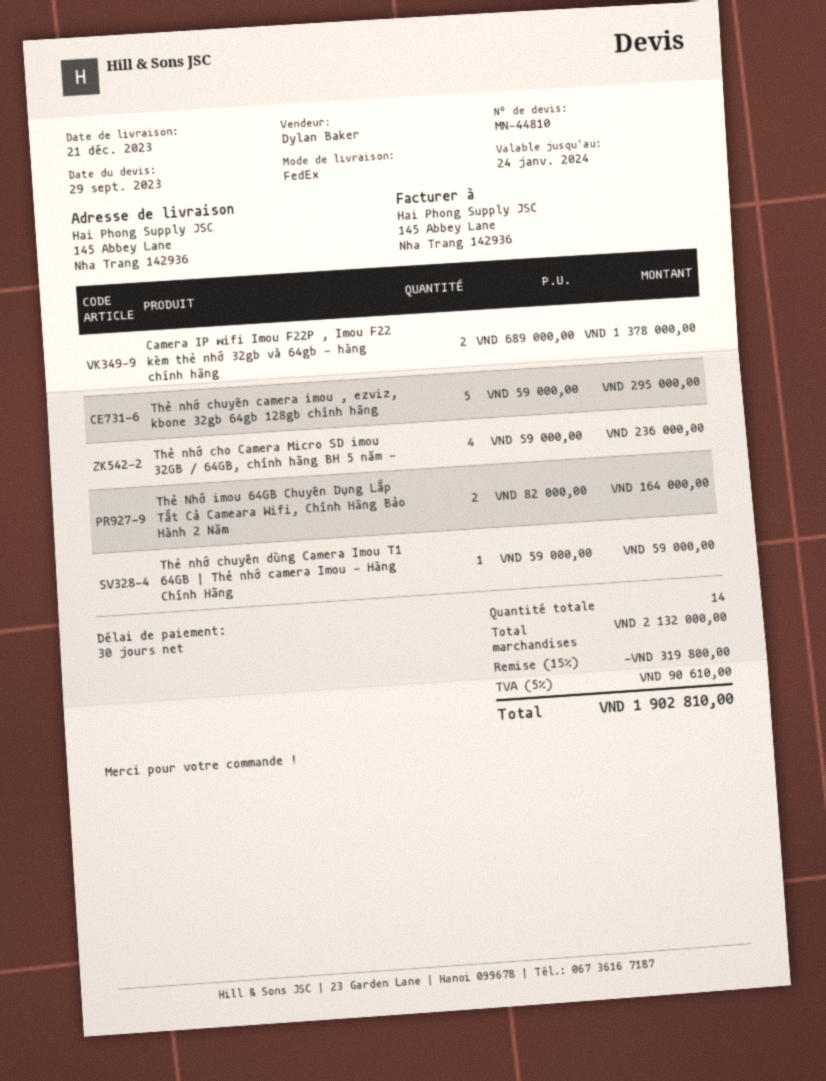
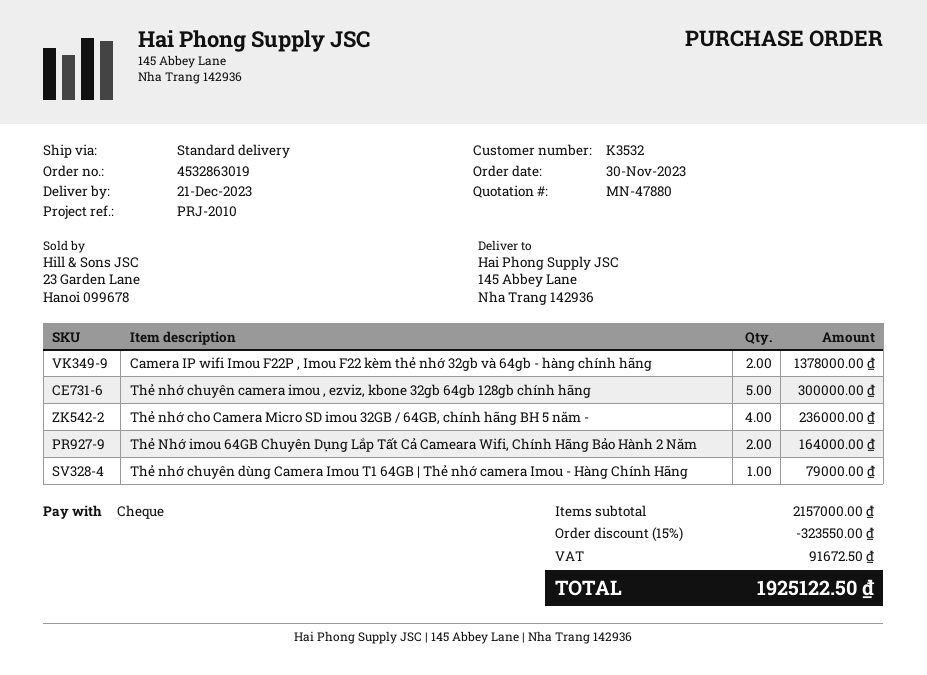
quote number: MN-44810 -> MN-47880
shipping method: FedEx -> standard
Thẻ nhớ chuyên camera imou , ezviz, kbone 32gb 64gb 128gb chính hãng: 5 for 295000.00 -> 5 for 300000.00
Thẻ nhớ chuyên dùng Camera Imou T1 64GB | Thẻ nhớ camera Imou - Hàng Chính Hãng: 1 for 59000.00 -> 1 for 79000.00
subtotal: 2132000.00 -> 2157000.00
discount: 15% = 319800.00 -> 15% = 323550.00
tax: 90610.00 -> 91672.50
total: 1902810.00 -> 1925122.50

